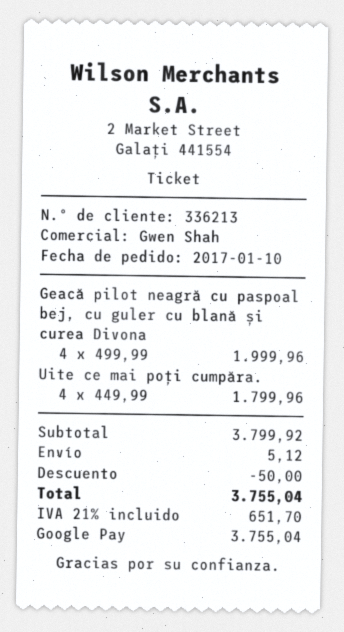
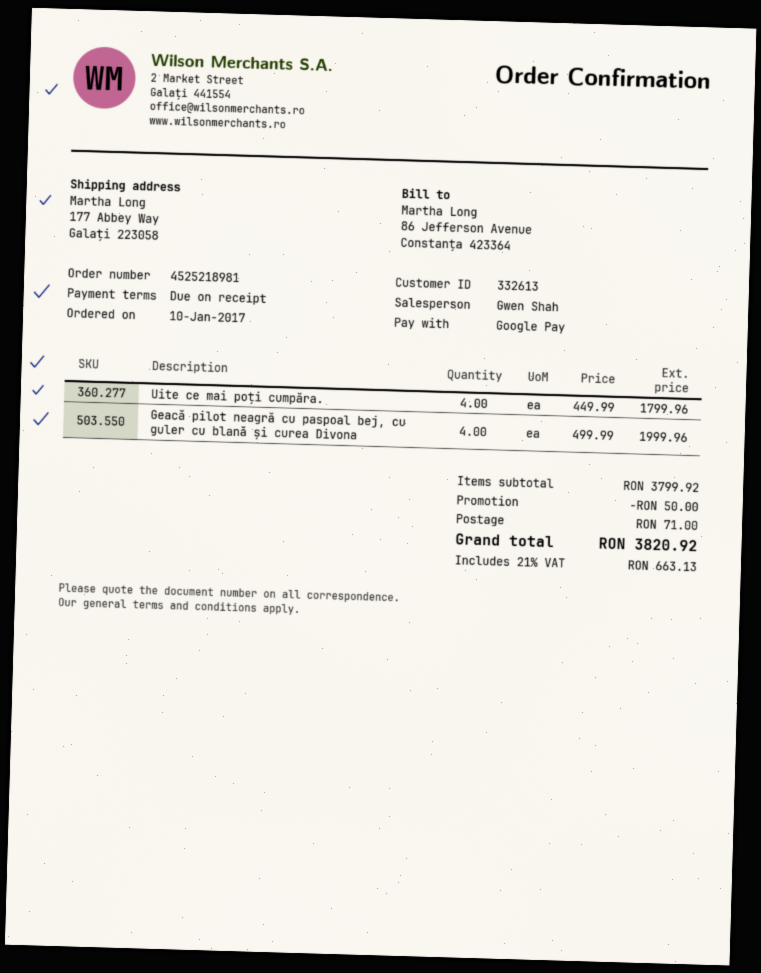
customer number: 336213 -> 332613
shipping: 5.12 -> 71.00
tax: 21% = 651.70 -> 21% = 663.13
total: 3755.04 -> 3820.92

